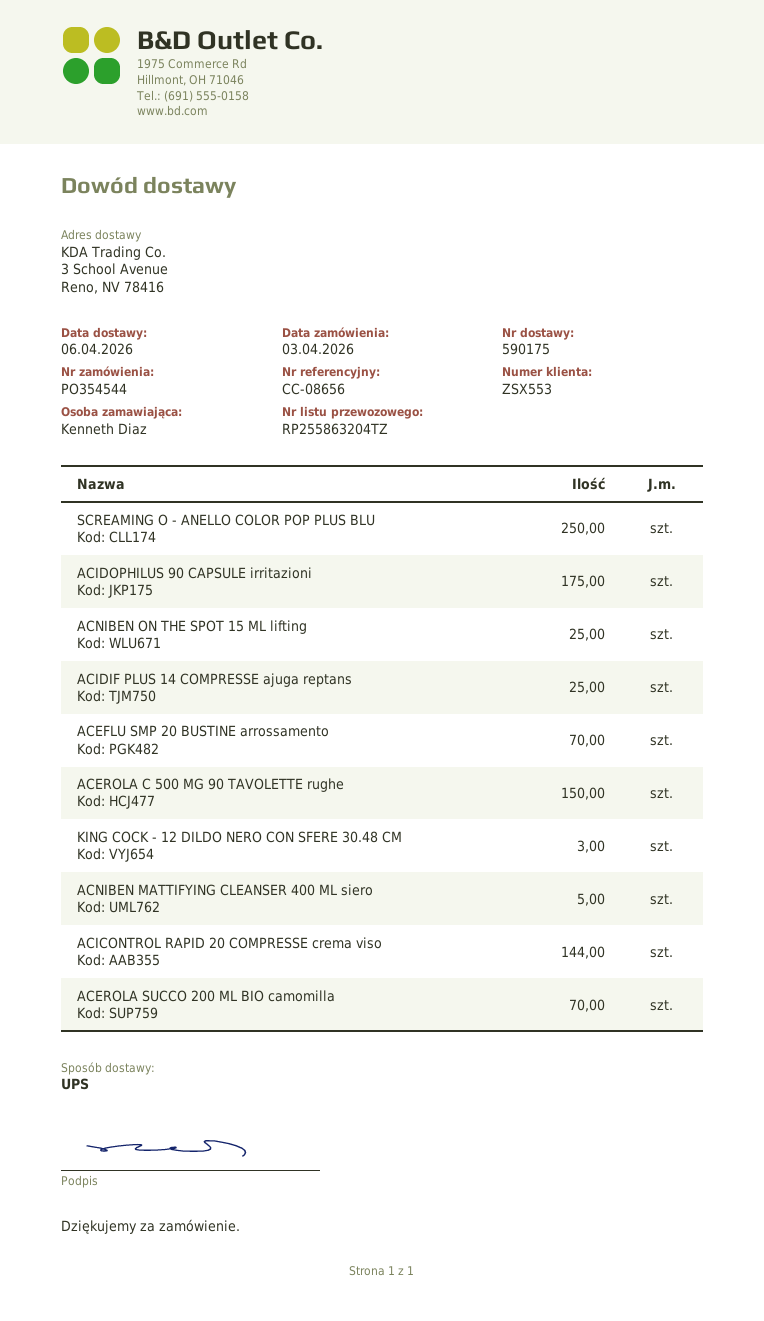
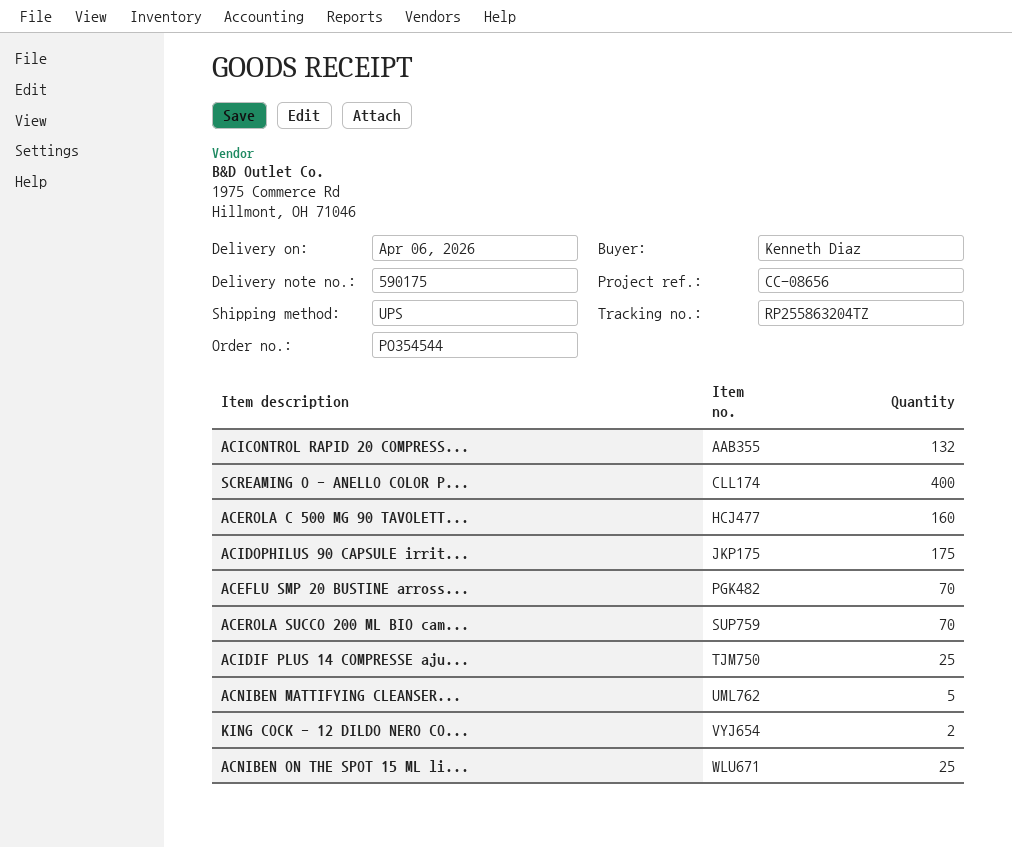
SCREAMING O - ANELLO COLOR POP PLUS BLU: 250 -> 400
ACEROLA C 500 MG 90 TAVOLETTE rughe: 150 -> 160
KING COCK - 12 DILDO NERO CON SFERE 30.48 CM: 3 -> 2
ACICONTROL RAPID 20 COMPRESSE crema viso: 144 -> 132

